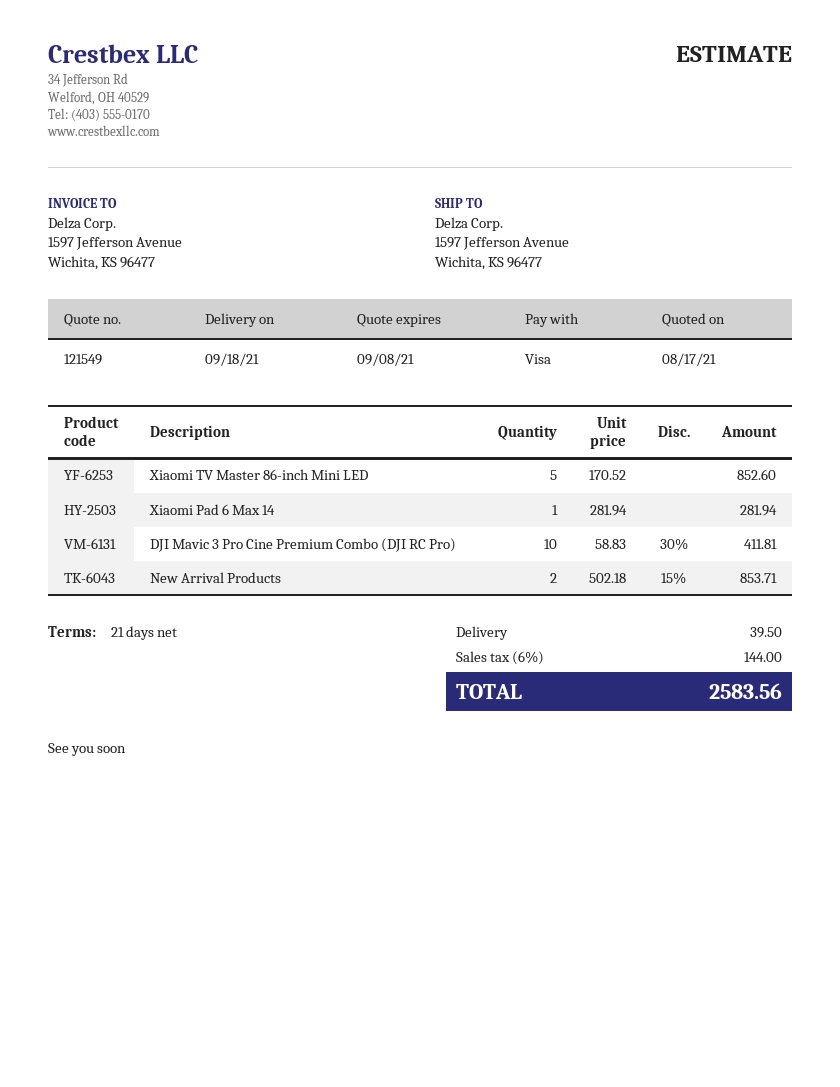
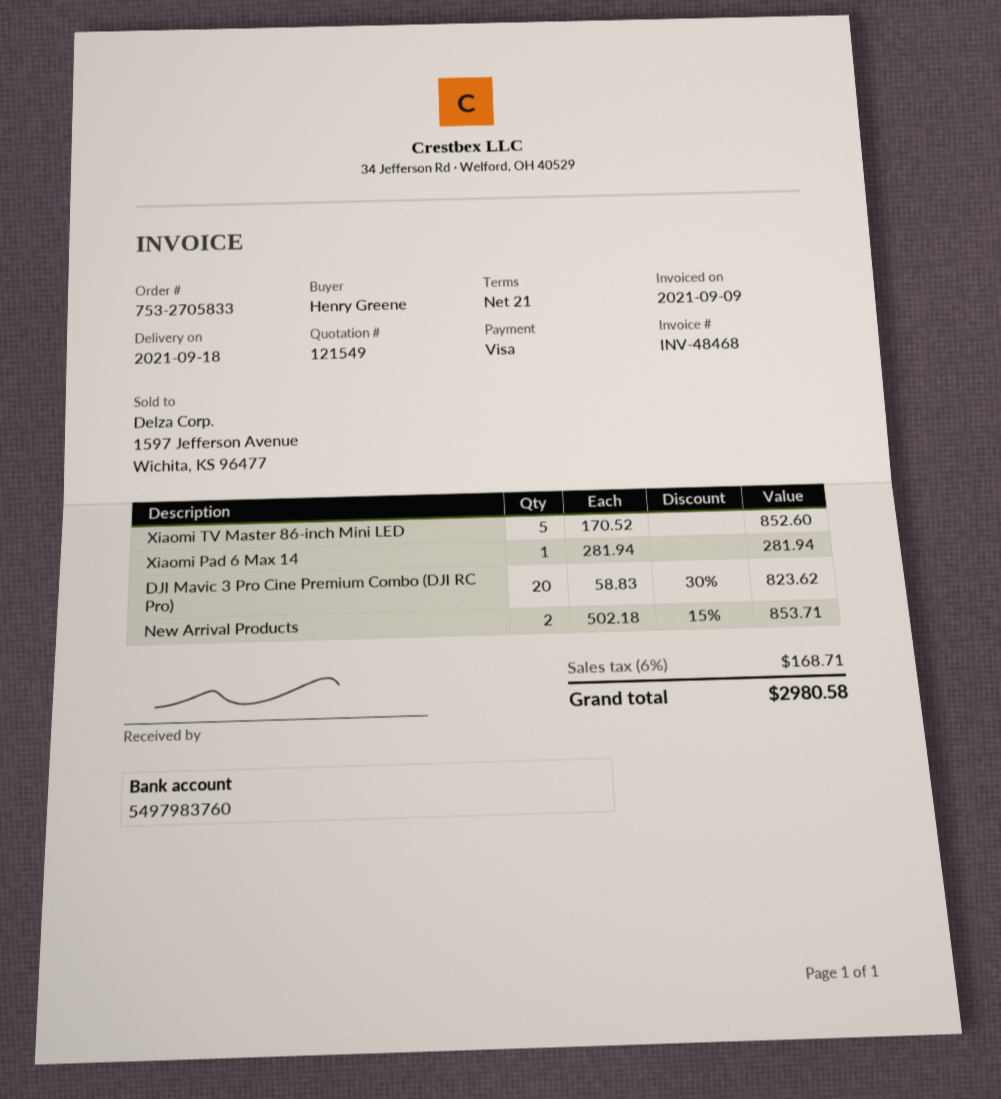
DJI Mavic 3 Pro Cine Premium Combo (DJI RC Pro): 10 x 58.83 - 30% = 411.81 -> 20 x 58.83 - 30% = 823.62
shipping: 39.50 -> none
tax: 6% = 144.00 -> 6% = 168.71
total: 2583.56 -> 2980.58

